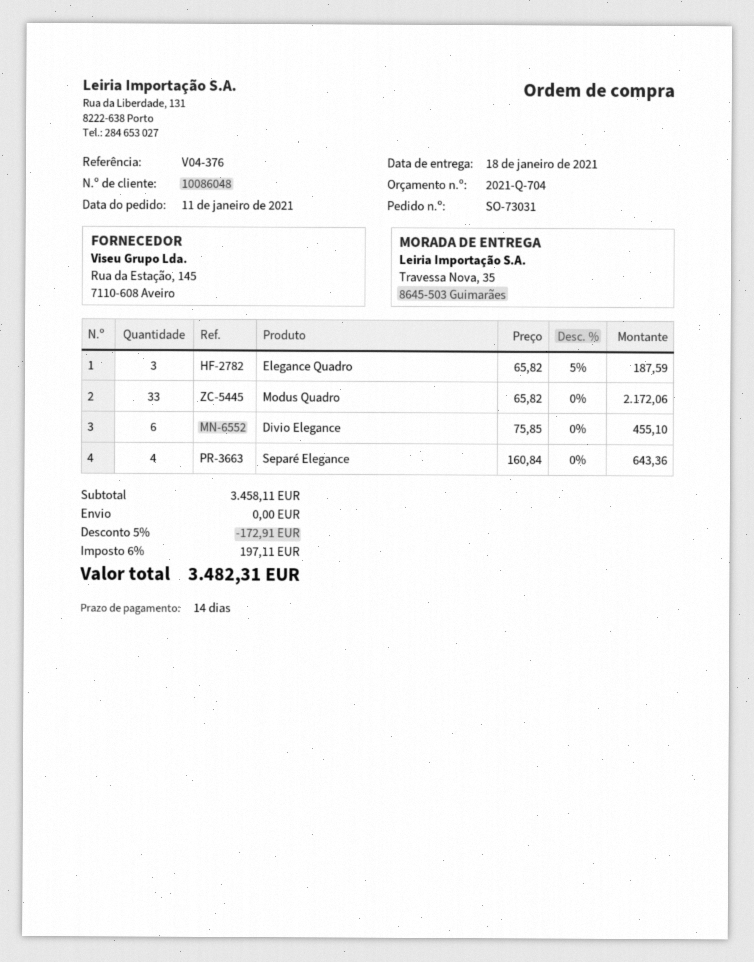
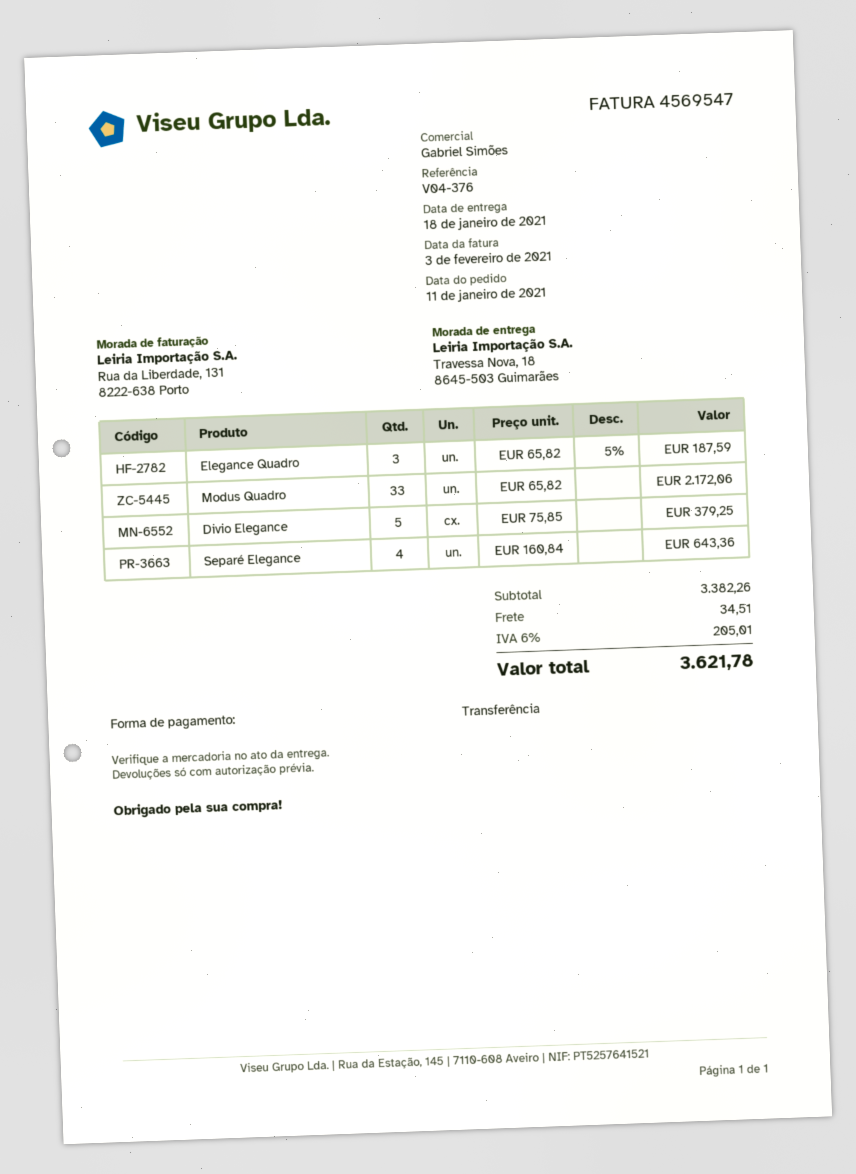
ship to: Travessa Nova, 35, 8645-503 Guimarães -> Travessa Nova, 18, 8645-503 Guimarães
Divio Elegance: 6 x 75.85 = 455.10 -> 5 x 75.85 = 379.25
subtotal: 3458.11 -> 3382.26
discount: 5% = 172.91 -> none
shipping: 0.00 -> 34.51
tax: 6% = 197.11 -> 6% = 205.01
total: 3482.31 -> 3621.78

